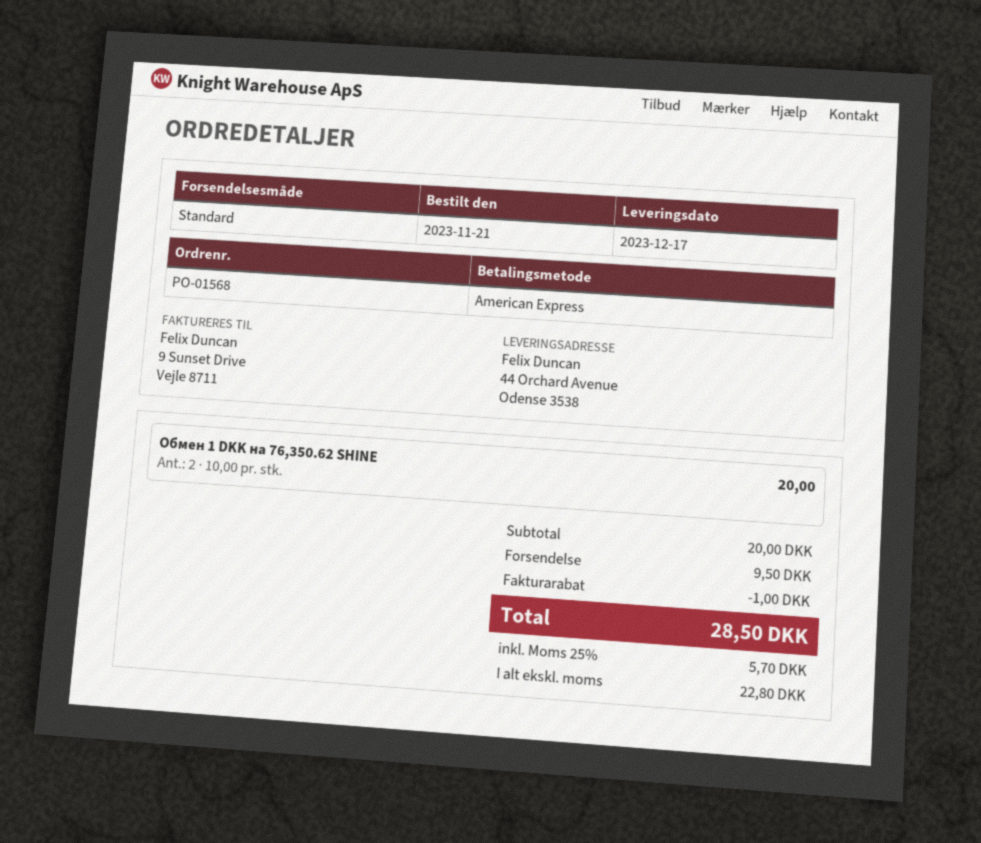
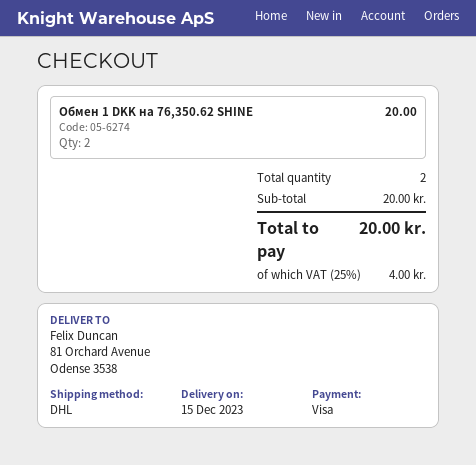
delivery date: 2023-12-17 -> 2023-12-15
payment method: American Express -> Visa
shipping method: standard -> DHL
ship to: 44 Orchard Avenue, Odense 3538 -> 81 Orchard Avenue, Odense 3538
discount: 1.00 -> none
shipping: 9.50 -> none
tax: 25% = 5.70 -> 25% = 4.00
total: 28.50 -> 20.00

